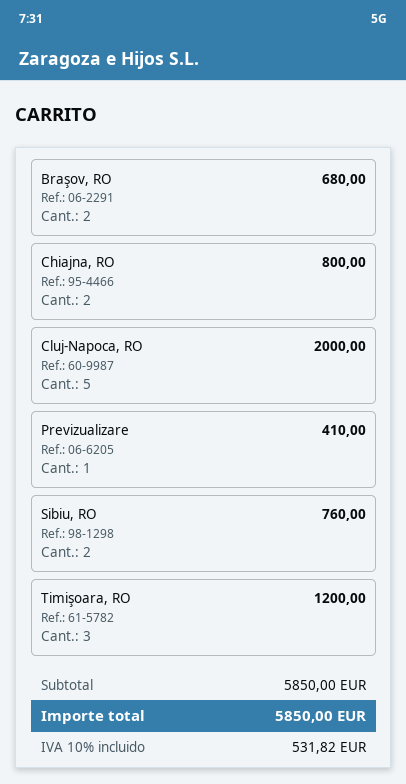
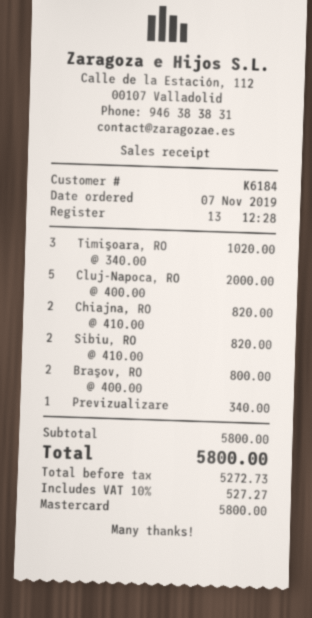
Braşov, RO: 2 for 680.00 -> 2 for 800.00
Chiajna, RO: 2 for 800.00 -> 2 for 820.00
Previzualizare: 1 for 410.00 -> 1 for 340.00
Sibiu, RO: 2 for 760.00 -> 2 for 820.00
Timişoara, RO: 3 for 1200.00 -> 3 for 1020.00
subtotal: 5850.00 -> 5800.00
tax: 10% = 531.82 -> 10% = 527.27
total: 5850.00 -> 5800.00

